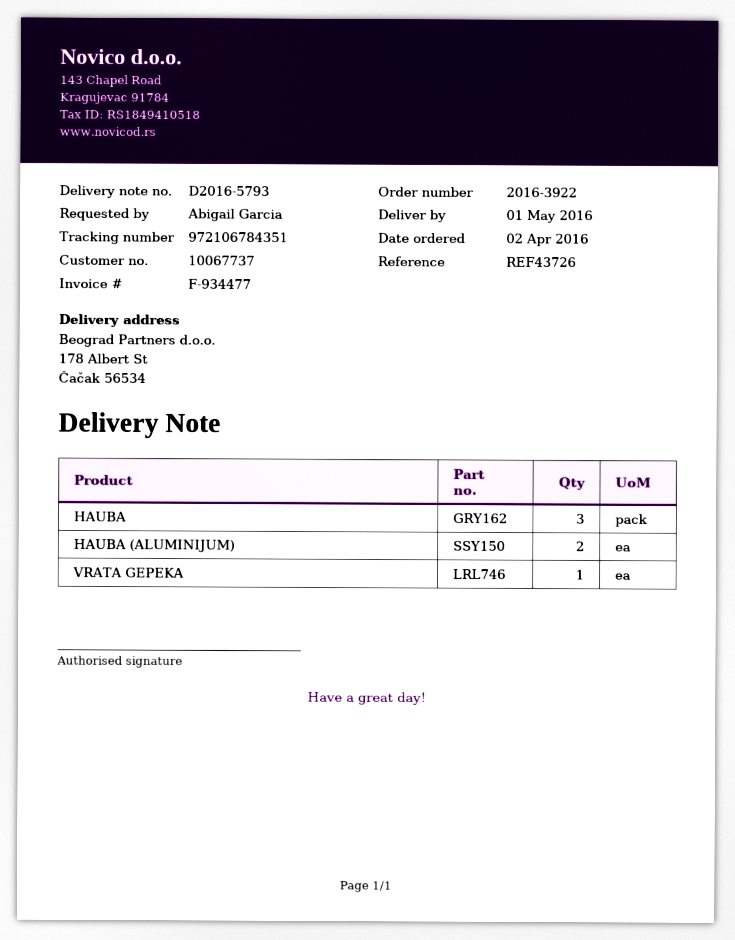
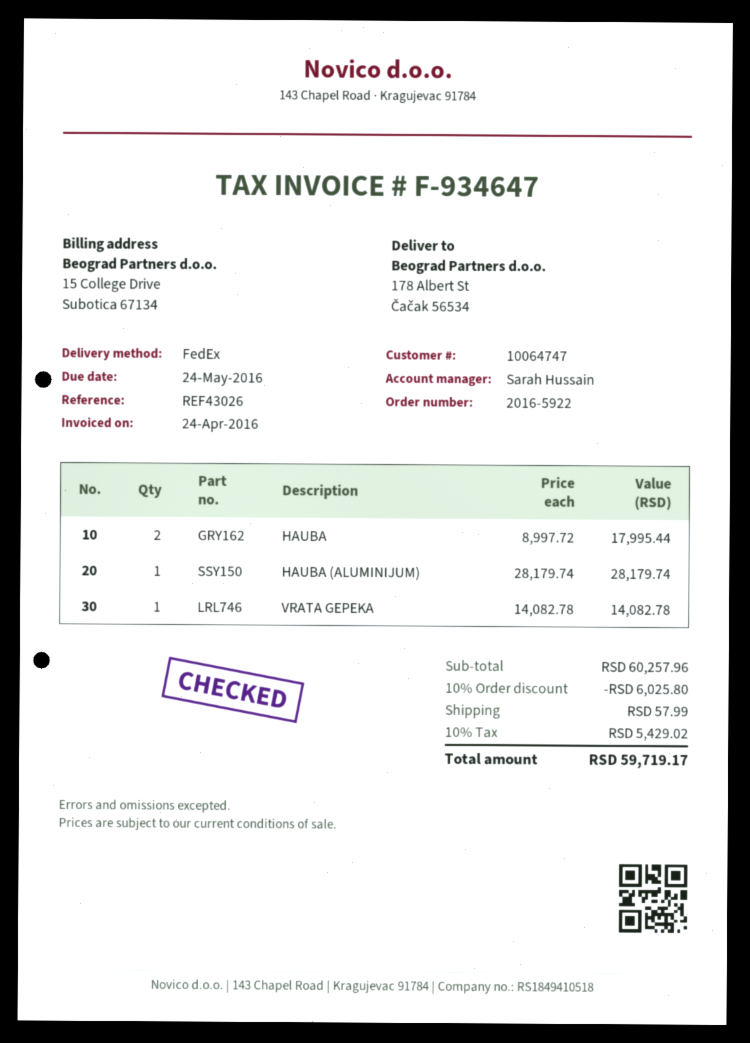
order number: 2016-3922 -> 2016-5922
invoice number: F-934477 -> F-934647
customer number: 10067737 -> 10064747
reference: REF43726 -> REF43026
HAUBA: 3 -> 2
HAUBA (ALUMINIJUM): 2 -> 1

